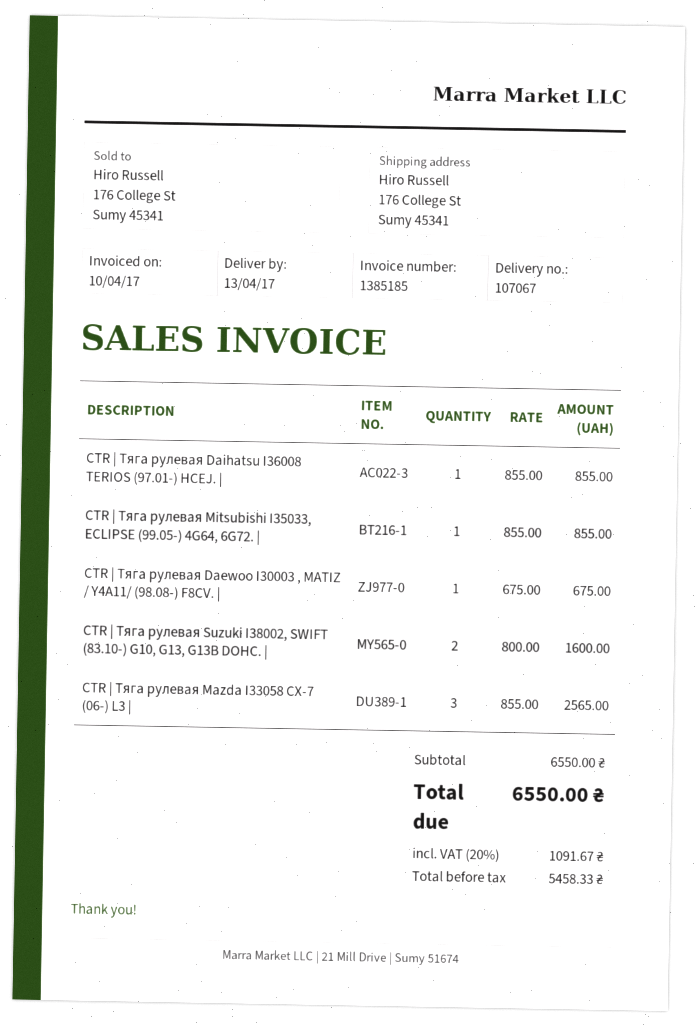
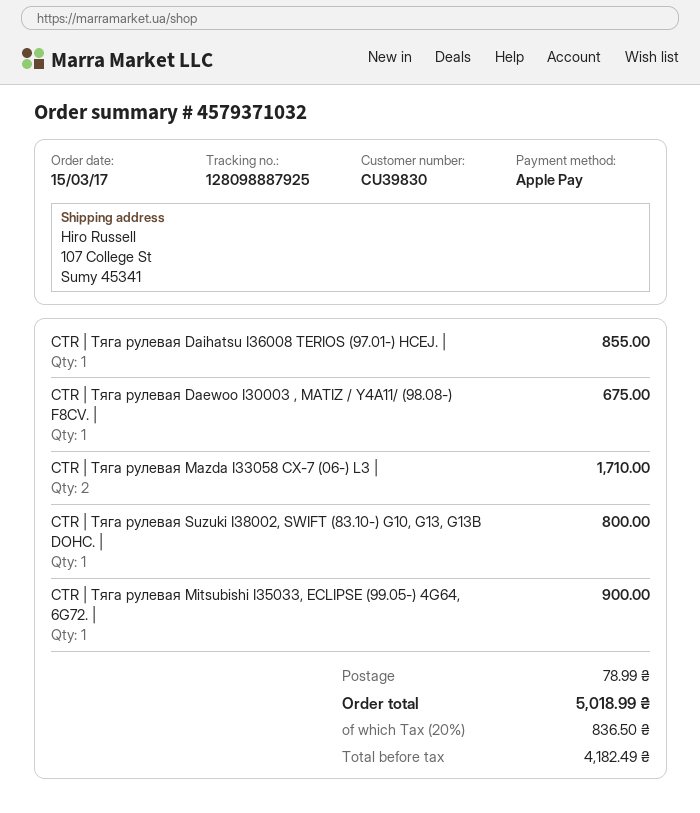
ship to: 176 College St, Sumy 45341 -> 107 College St, Sumy 45341
CTR | Тяга рулевая Mitsubishi I35033, ECLIPSE (99.05-) 4G64, 6G72. |: 1 for 855.00 -> 1 for 900.00
CTR | Тяга рулевая Suzuki I38002, SWIFT (83.10-) G10, G13, G13B DOHC. |: 2 for 1600.00 -> 1 for 800.00
CTR | Тяга рулевая Mazda I33058 CX-7 (06-) L3 |: 3 for 2565.00 -> 2 for 1710.00
shipping: none -> 78.99
net: 5458.33 -> 4182.49
tax: 20% = 1091.67 -> 20% = 836.50
total: 6550.00 -> 5018.99

